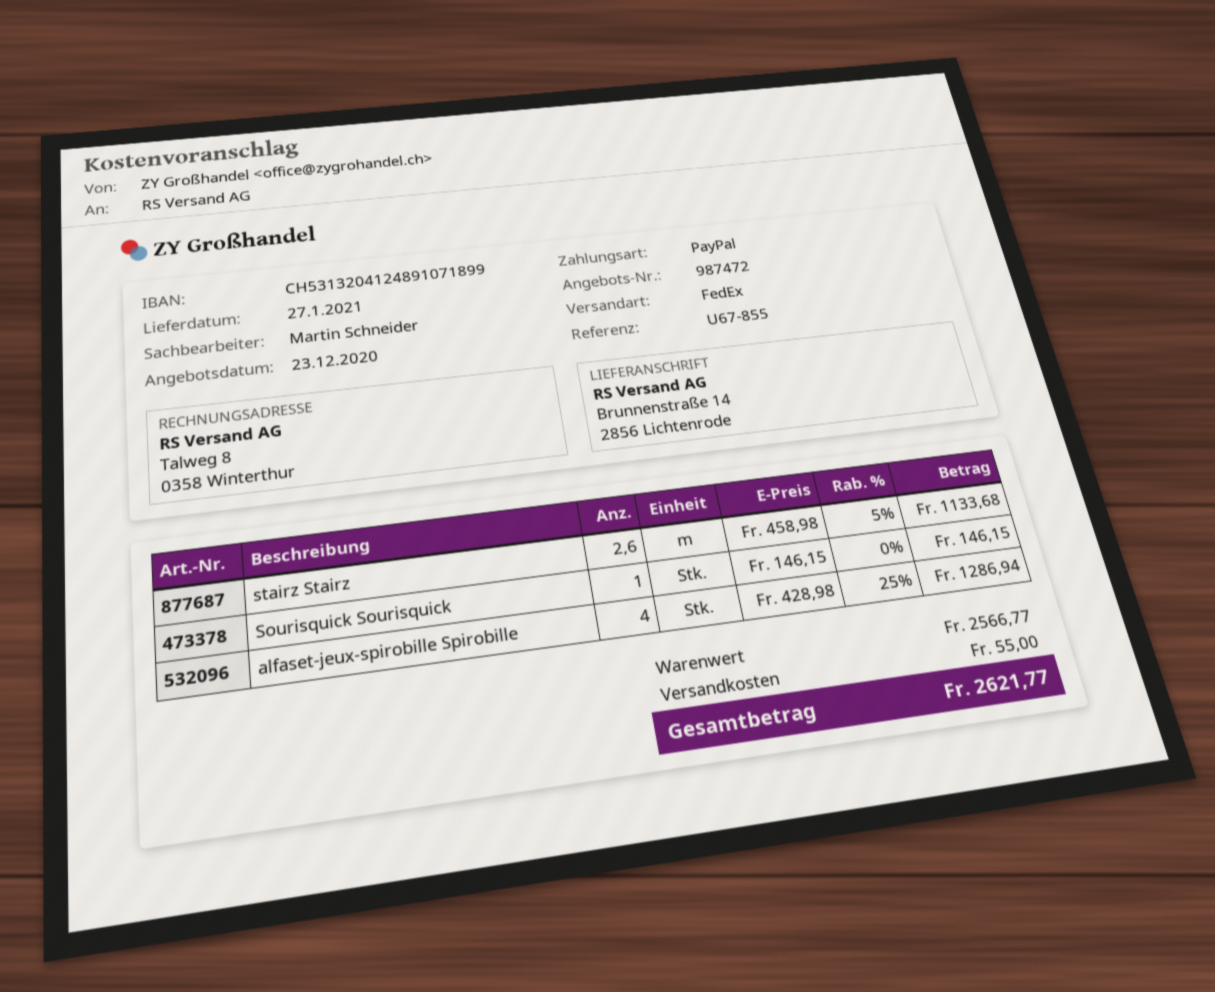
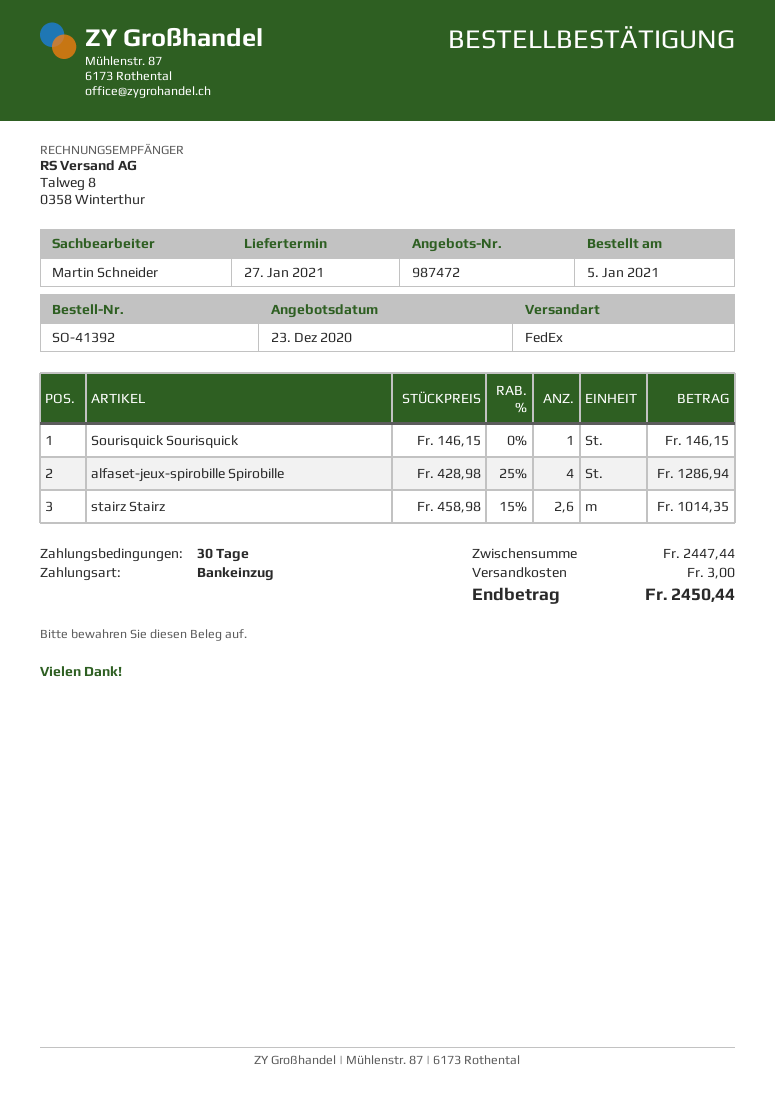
payment method: PayPal -> direct debit
stairz Stairz: 2.6 x 458.98 - 5% = 1133.68 -> 2.6 x 458.98 - 15% = 1014.35
subtotal: 2566.77 -> 2447.44
shipping: 55.00 -> 3.00
total: 2621.77 -> 2450.44

